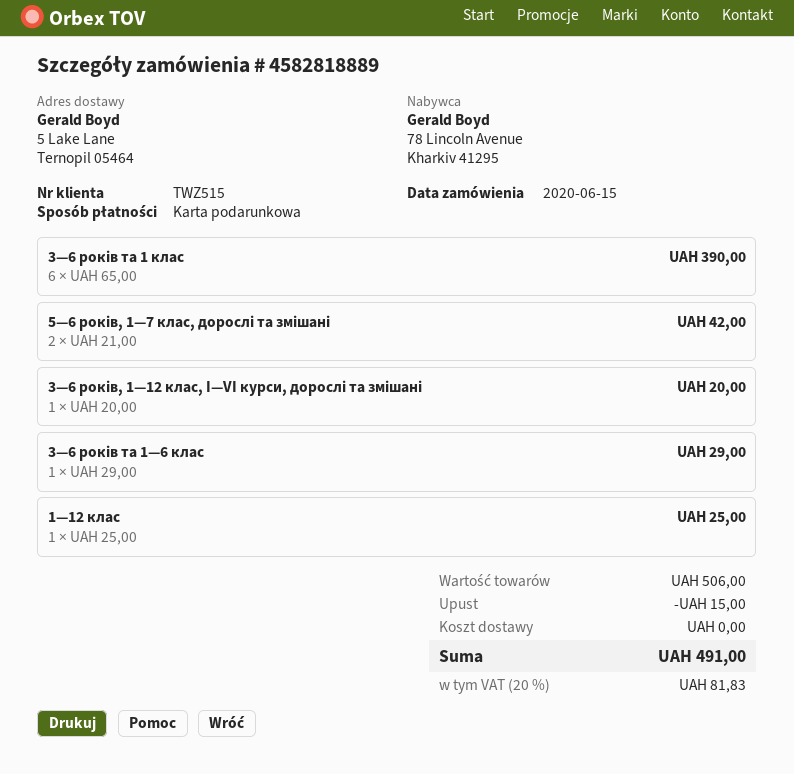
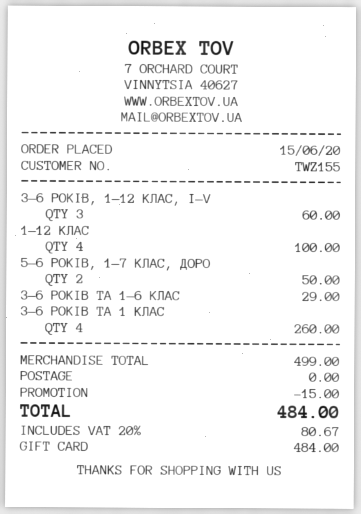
customer number: TWZ515 -> TWZ155
3—6 років та 1 клас: 6 for 390.00 -> 4 for 260.00
5—6 років, 1—7 клас, дорослі та змішані: 2 for 42.00 -> 2 for 50.00
3—6 років, 1—12 клас, I—VI курси, дорослі та змішані: 1 for 20.00 -> 3 for 60.00
1—12 клас: 1 for 25.00 -> 4 for 100.00
subtotal: 506.00 -> 499.00
tax: 20% = 81.83 -> 20% = 80.67
total: 491.00 -> 484.00

